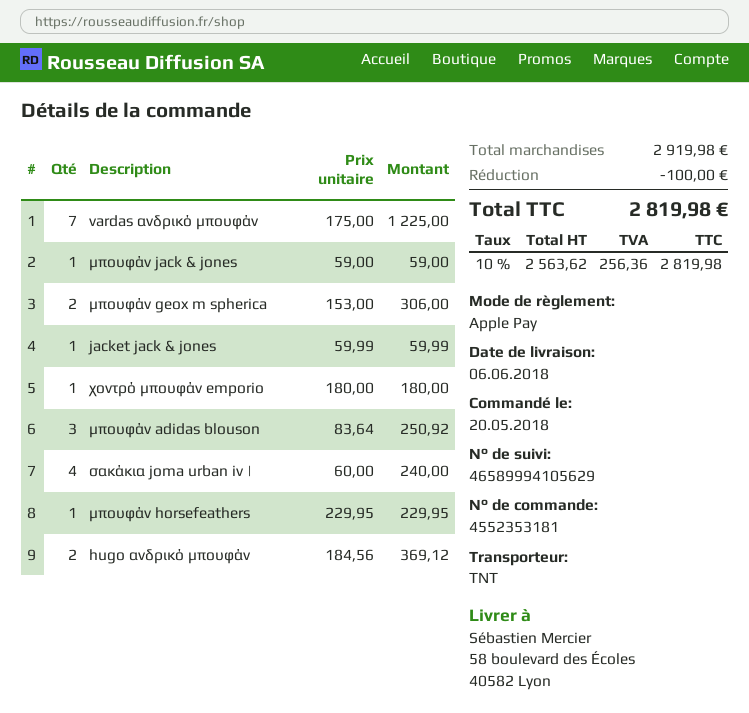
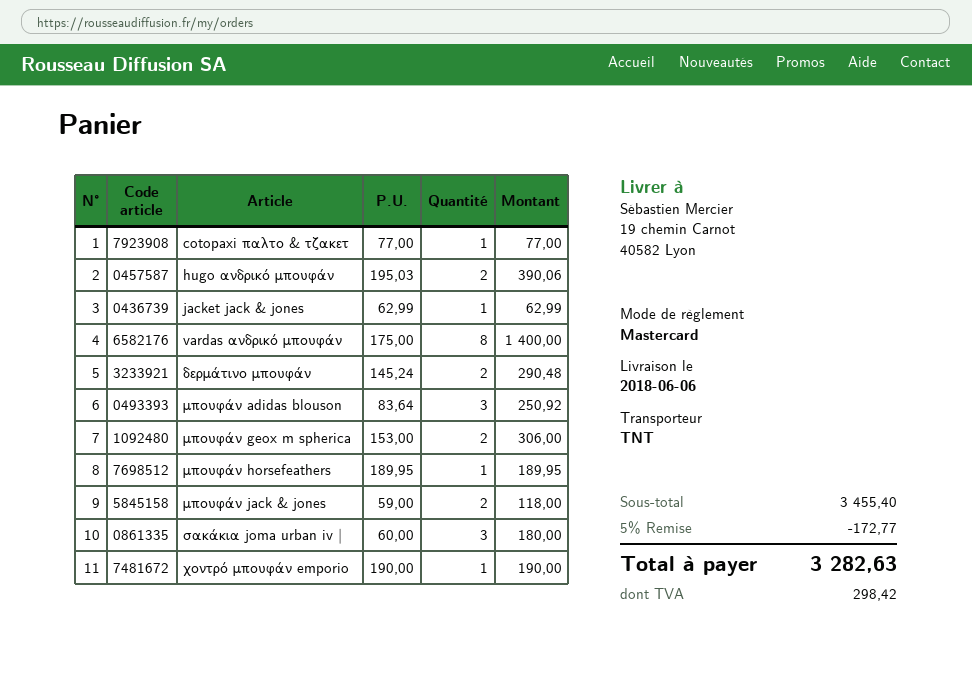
payment method: Apple Pay -> Mastercard
ship to: 58 boulevard des Écoles, 40582 Lyon -> 19 chemin Carnot, 40582 Lyon
vardas ανδρικό μπουφάν: 7 x 175.00 = 1225.00 -> 8 x 175.00 = 1400.00
μπουφάν jack & jones: 1 x 59.00 = 59.00 -> 2 x 59.00 = 118.00
jacket jack & jones: 1 x 59.99 = 59.99 -> 1 x 62.99 = 62.99
χοντρό μπουφάν emporio: 1 x 180.00 = 180.00 -> 1 x 190.00 = 190.00
σακάκια joma urban iv |: 4 x 60.00 = 240.00 -> 3 x 60.00 = 180.00
μπουφάν horsefeathers: 1 x 229.95 = 229.95 -> 1 x 189.95 = 189.95
hugo ανδρικό μπουφάν: 2 x 184.56 = 369.12 -> 2 x 195.03 = 390.06
cotopaxi παλτο & τζακετ: none -> 1 x 77.00 = 77.00
δερμάτινο μπουφάν: none -> 2 x 145.24 = 290.48
subtotal: 2919.98 -> 3455.40
discount: 100.00 -> 172.77
tax: 256.36 -> 298.42
total: 2819.98 -> 3282.63

